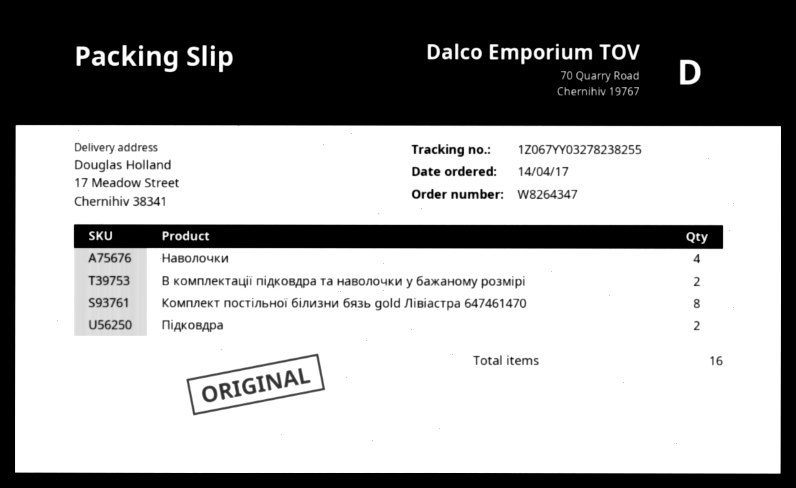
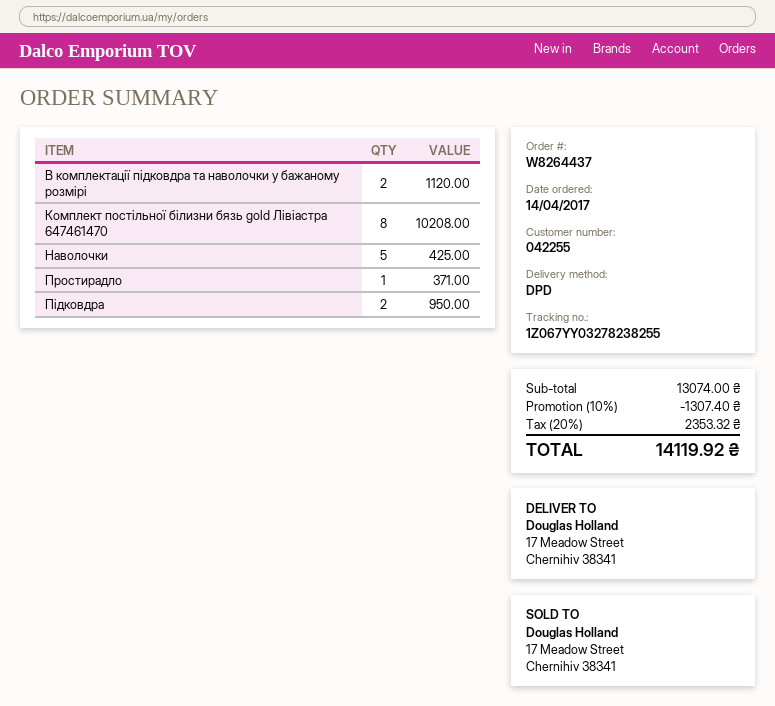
order number: W8264347 -> W8264437
Наволочки: 4 -> 5
Простирадло: none -> 1

